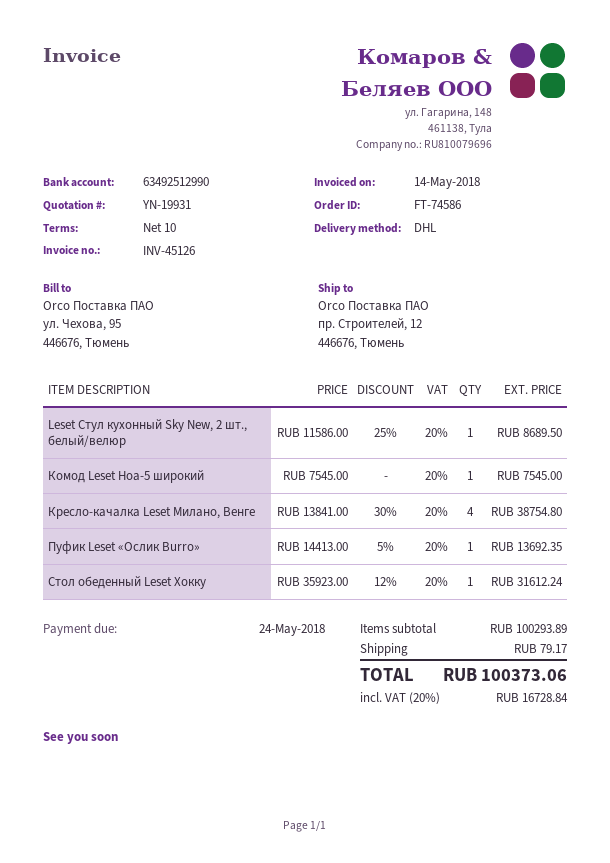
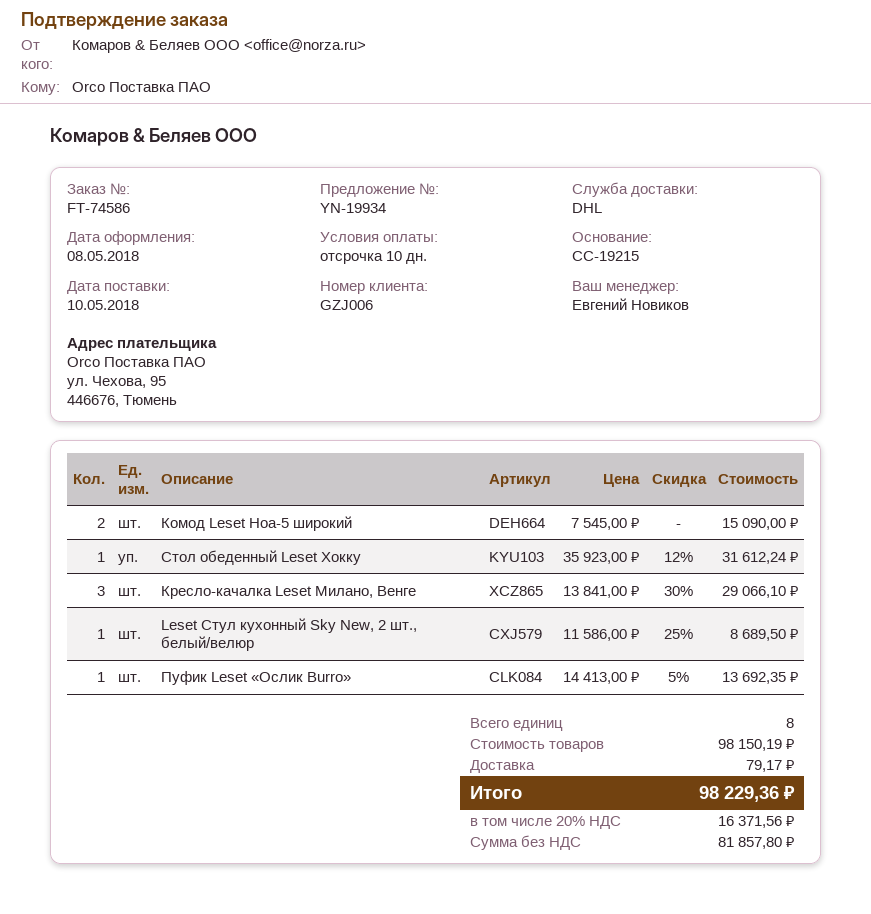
quote number: YN-19931 -> YN-19934
Комод Leset Ноа-5 широкий: 1 x 7545.00 = 7545.00 -> 2 x 7545.00 = 15090.00
Кресло-качалка Leset Милано, Венге: 4 x 13841.00 - 30% = 38754.80 -> 3 x 13841.00 - 30% = 29066.10
subtotal: 100293.89 -> 98150.19
tax: 20% = 16728.84 -> 20% = 16371.56
total: 100373.06 -> 98229.36

